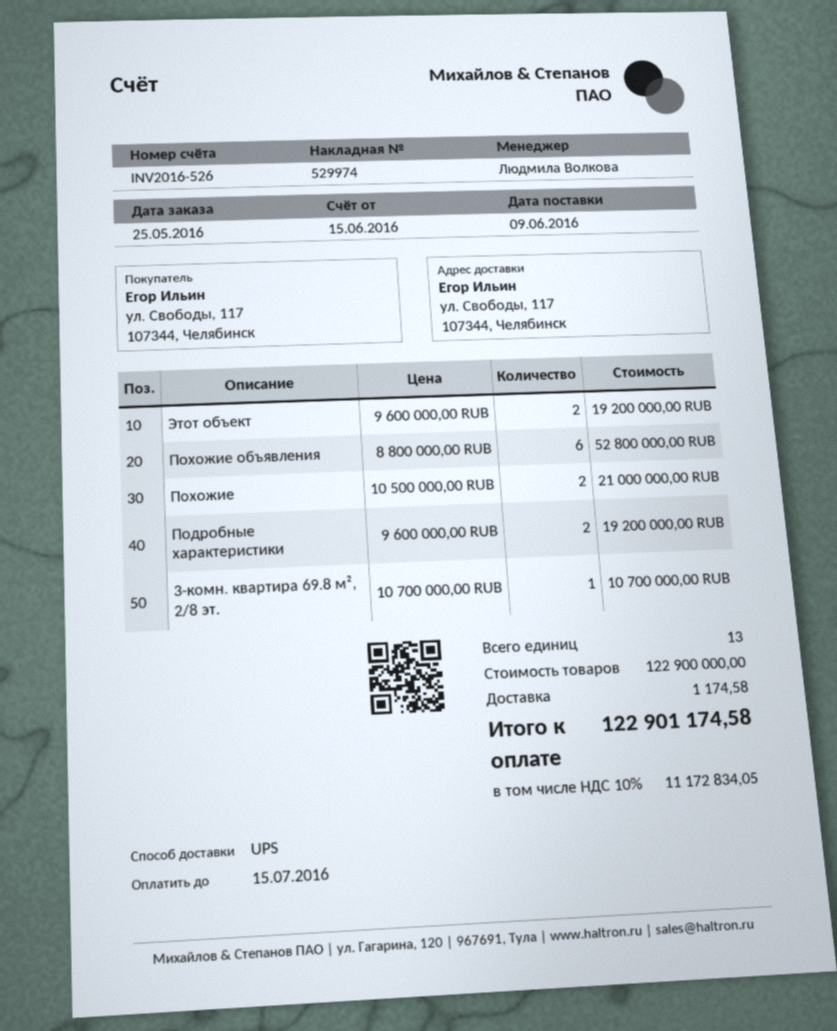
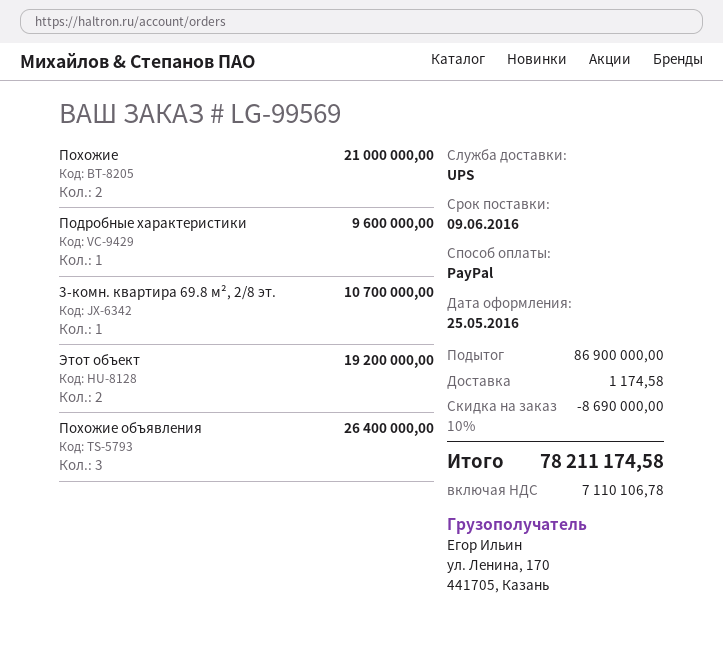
ship to: ул. Свободы, 117, 107344, Челябинск -> ул. Ленина, 170, 441705, Казань
Похожие объявления: 6 for 52800000.00 -> 3 for 26400000.00
Подробные характеристики: 2 for 19200000.00 -> 1 for 9600000.00
subtotal: 122900000.00 -> 86900000.00
discount: none -> 10% = 8690000.00
tax: 11172834.05 -> 7110106.78
total: 122901174.58 -> 78211174.58

